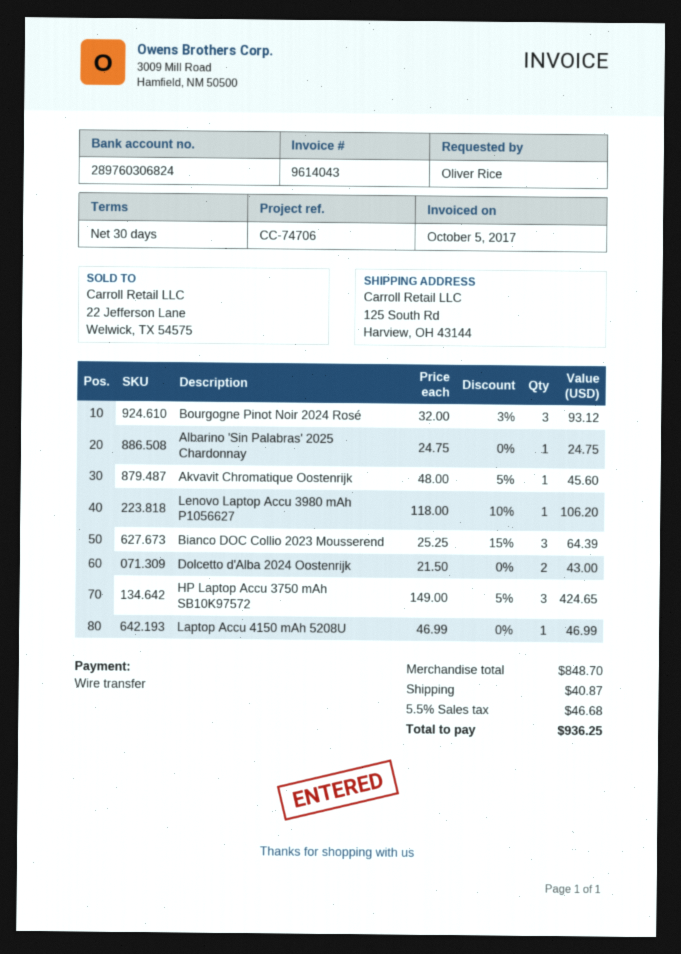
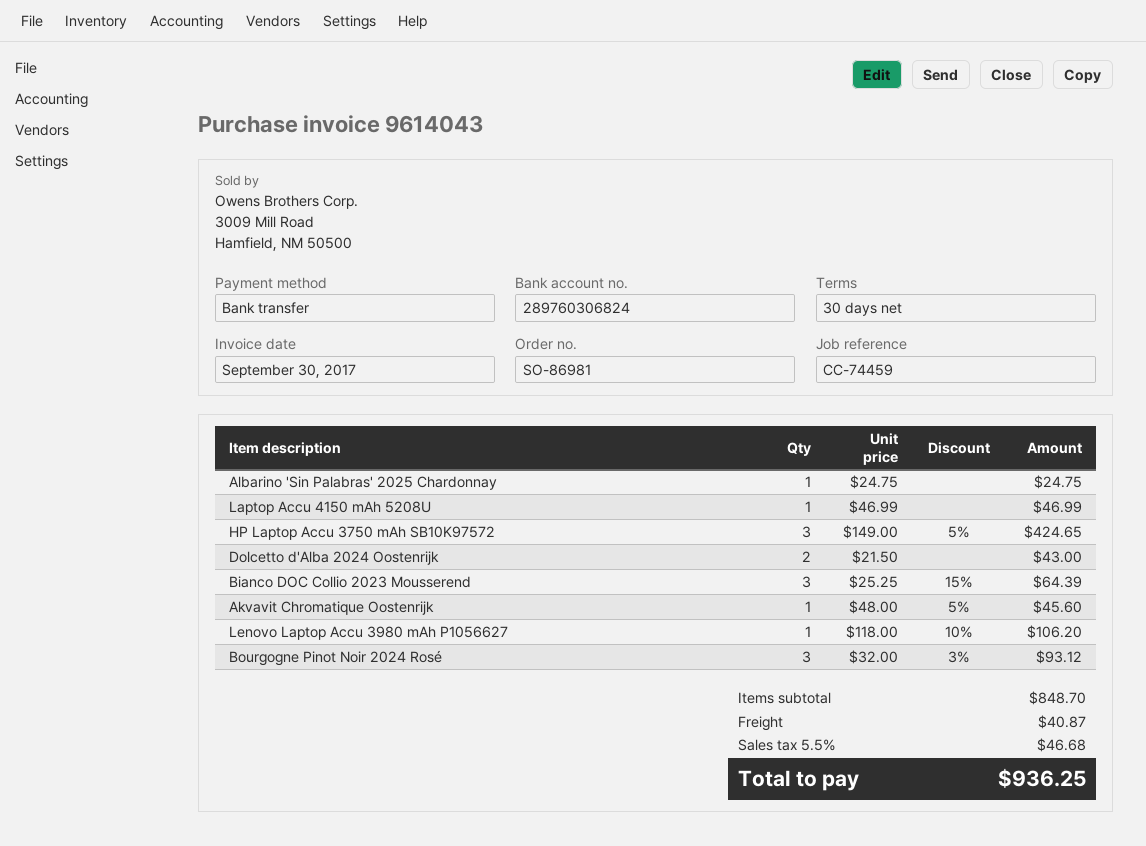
invoice date: 2017-10-05 -> 2017-09-30
reference: CC-74706 -> CC-74459

